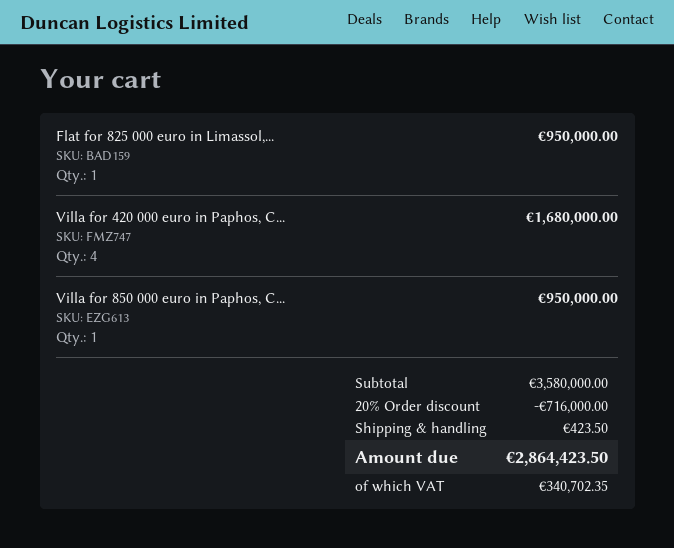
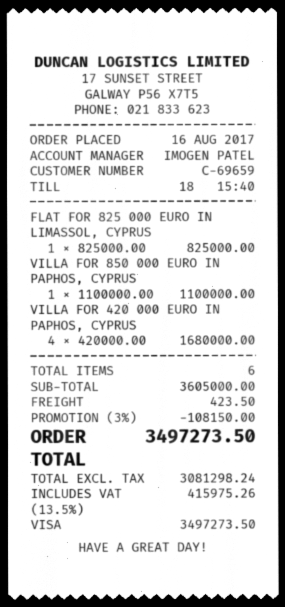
Flat for 825 000 euro in Limassol,...: 1 for 950000.00 -> 1 for 825000.00
Villa for 850 000 euro in Paphos, C...: 1 for 950000.00 -> 1 for 1100000.00
subtotal: 3580000.00 -> 3605000.00
discount: 20% = 716000.00 -> 3% = 108150.00
tax: 340702.35 -> 415975.26
total: 2864423.50 -> 3497273.50

